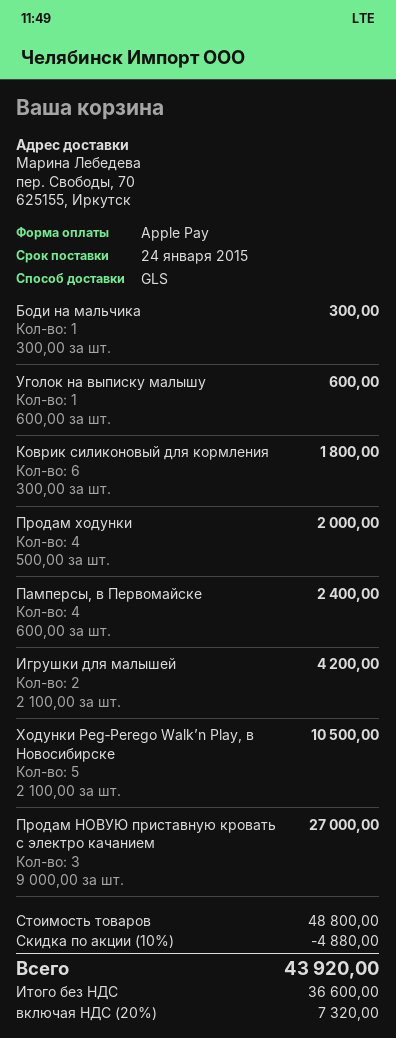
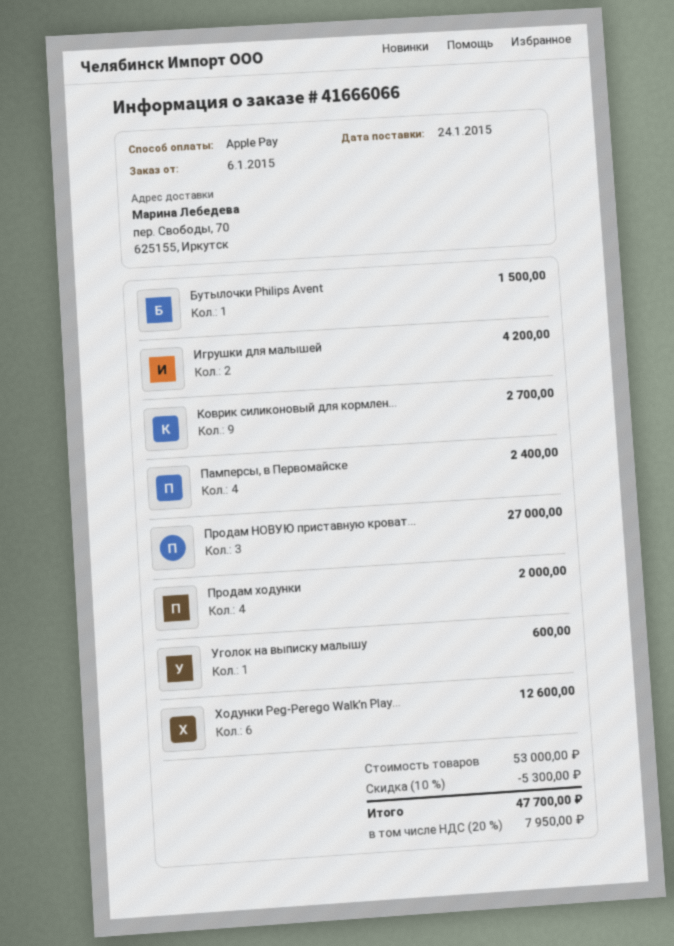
Боди на мальчика: 1 for 300.00 -> none
Коврик силиконовый для кормления: 6 for 1800.00 -> 9 for 2700.00
Ходунки Peg‑Perego Walk’n Play, в Новосибирске: 5 for 10500.00 -> 6 for 12600.00
Бутылочки Philips Avent: none -> 1 for 1500.00
subtotal: 48800.00 -> 53000.00
discount: 10% = 4880.00 -> 10% = 5300.00
tax: 20% = 7320.00 -> 20% = 7950.00
total: 43920.00 -> 47700.00

